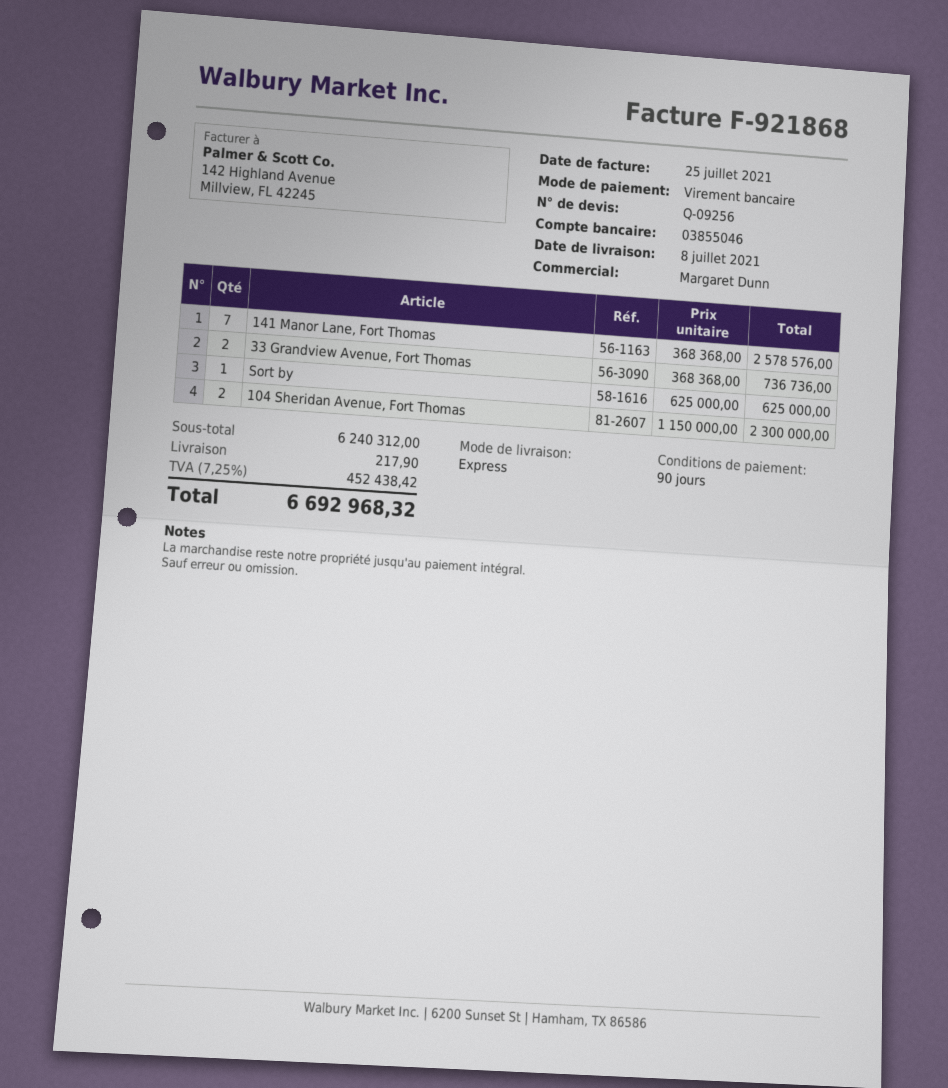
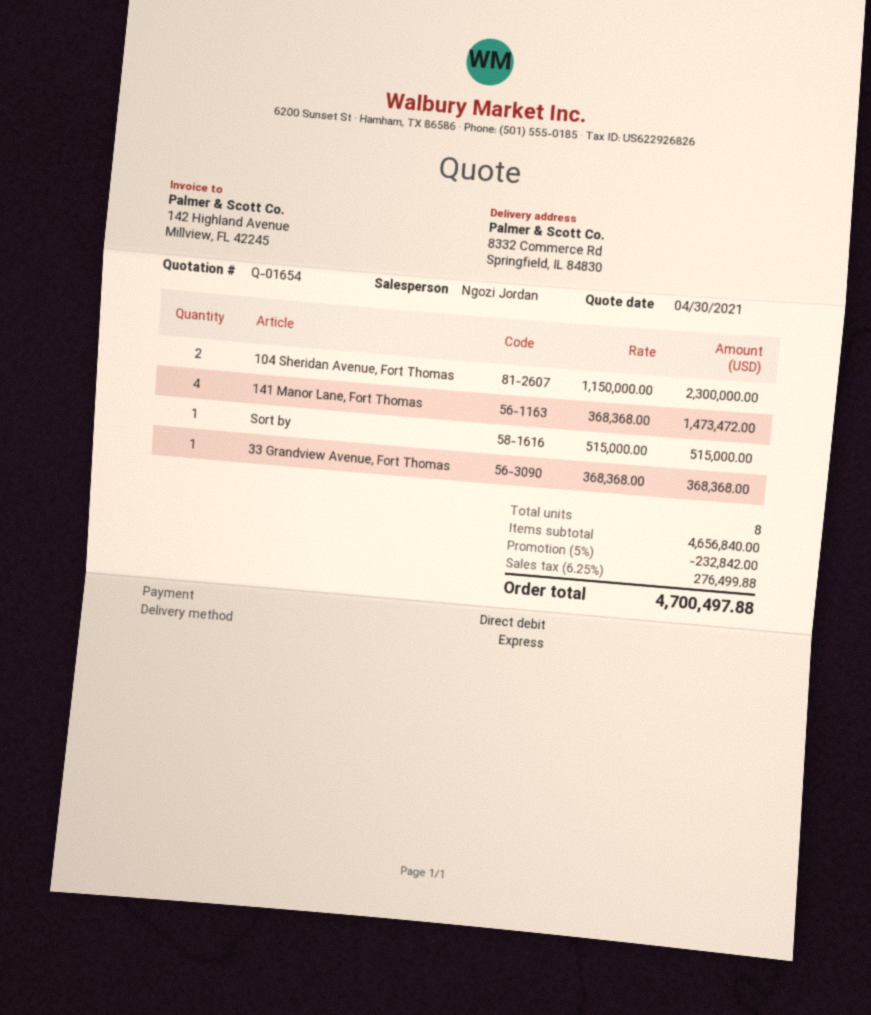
quote number: Q-09256 -> Q-01654
sales rep: Margaret Dunn -> Ngozi Jordan
payment method: bank transfer -> direct debit
141 Manor Lane, Fort Thomas: 7 x 368368.00 = 2578576.00 -> 4 x 368368.00 = 1473472.00
33 Grandview Avenue, Fort Thomas: 2 x 368368.00 = 736736.00 -> 1 x 368368.00 = 368368.00
Sort by: 1 x 625000.00 = 625000.00 -> 1 x 515000.00 = 515000.00
subtotal: 6240312.00 -> 4656840.00
discount: none -> 5% = 232842.00
shipping: 217.90 -> none
tax: 7.25% = 452438.42 -> 6.25% = 276499.88
total: 6692968.32 -> 4700497.88

